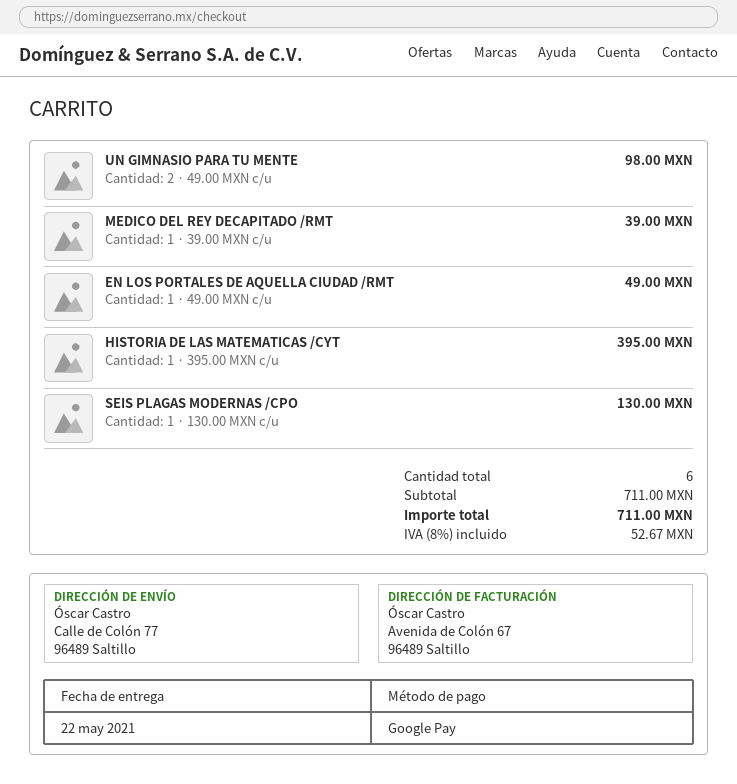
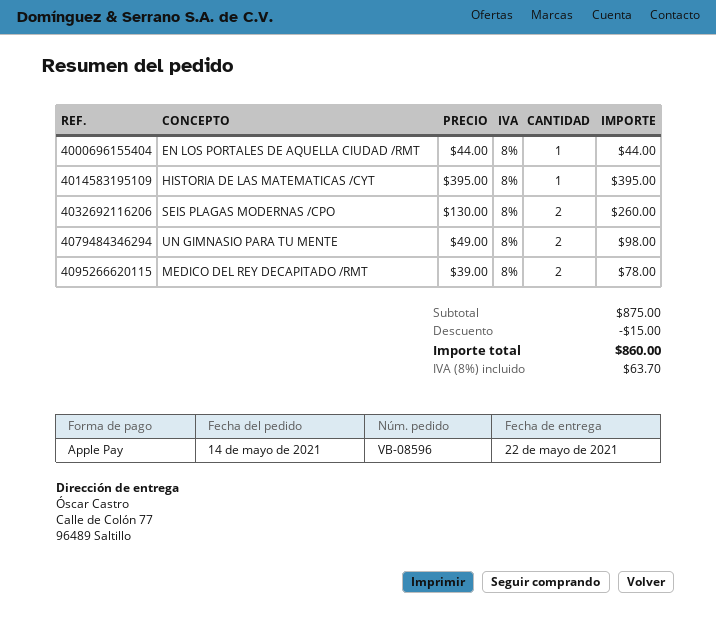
payment method: Google Pay -> Apple Pay
MEDICO DEL REY DECAPITADO /RMT: 1 x 39.00 = 39.00 -> 2 x 39.00 = 78.00
EN LOS PORTALES DE AQUELLA CIUDAD /RMT: 1 x 49.00 = 49.00 -> 1 x 44.00 = 44.00
SEIS PLAGAS MODERNAS /CPO: 1 x 130.00 = 130.00 -> 2 x 130.00 = 260.00
subtotal: 711.00 -> 875.00
discount: none -> 15.00
tax: 8% = 52.67 -> 8% = 63.70
total: 711.00 -> 860.00

